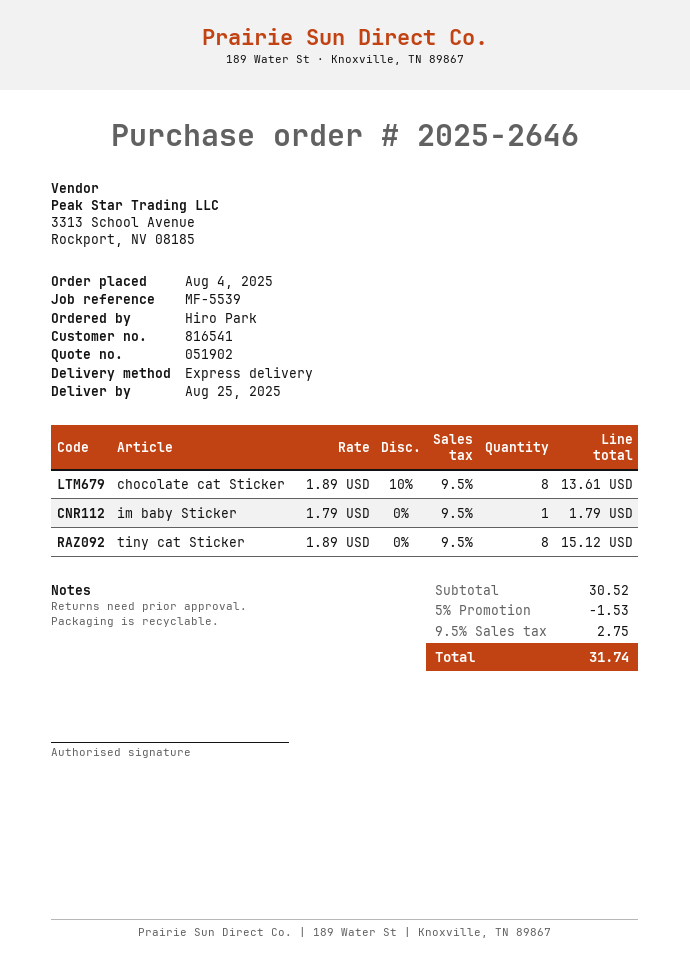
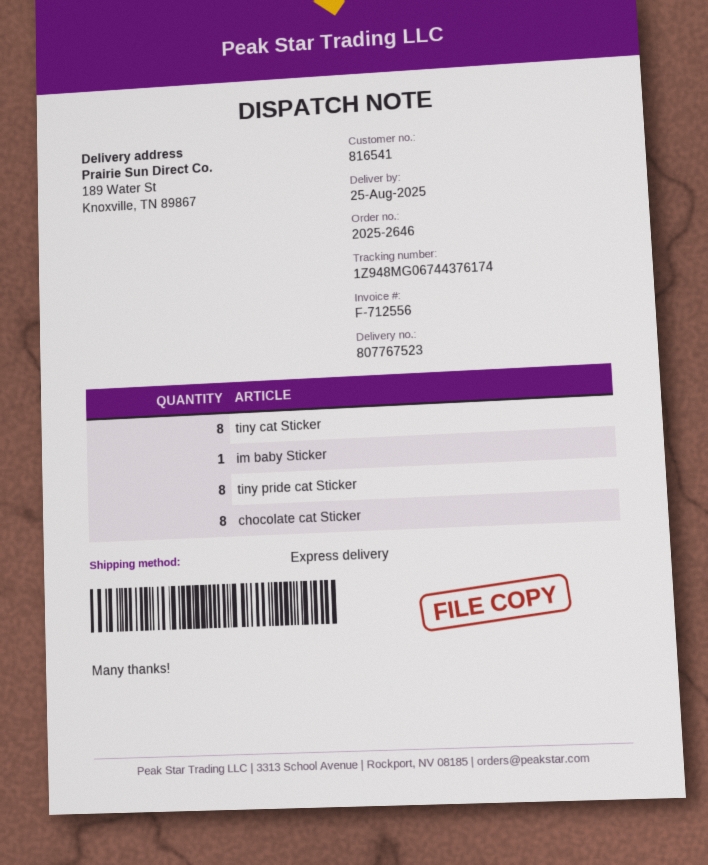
tiny pride cat Sticker: none -> 8

